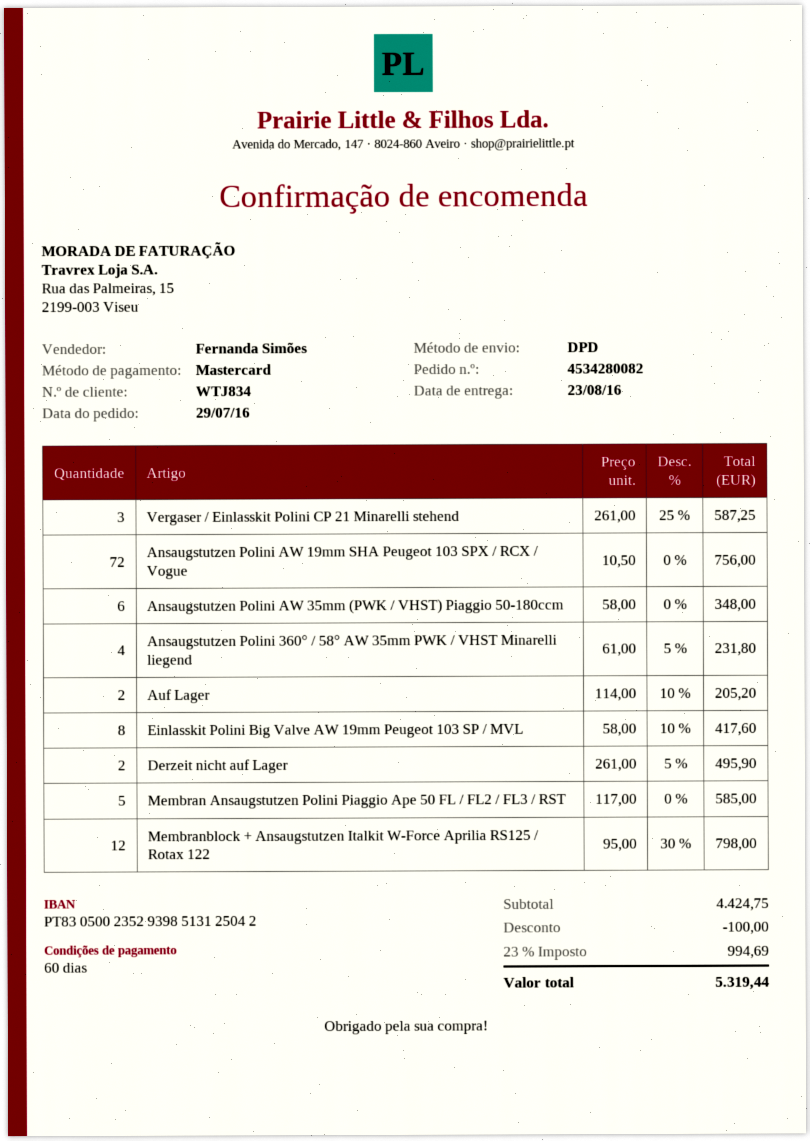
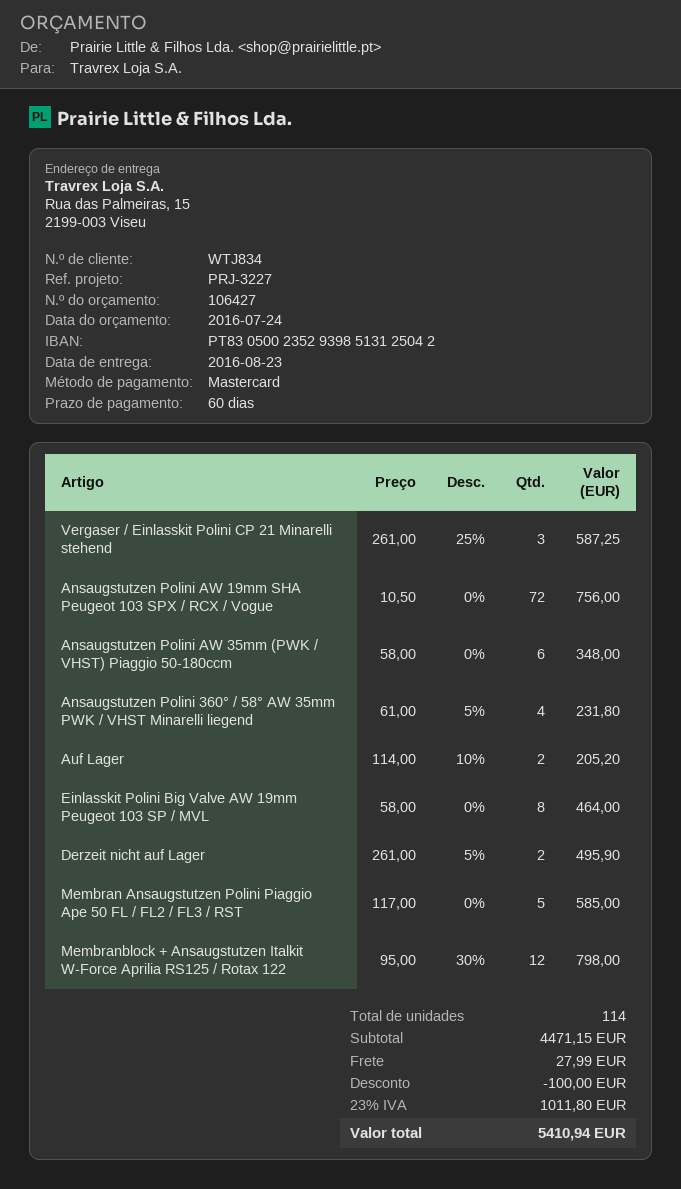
Einlasskit Polini Big Valve AW 19mm Peugeot 103 SP / MVL: 8 x 58.00 - 10% = 417.60 -> 8 x 58.00 = 464.00
subtotal: 4424.75 -> 4471.15
shipping: none -> 27.99
tax: 23% = 994.69 -> 23% = 1011.80
total: 5319.44 -> 5410.94

